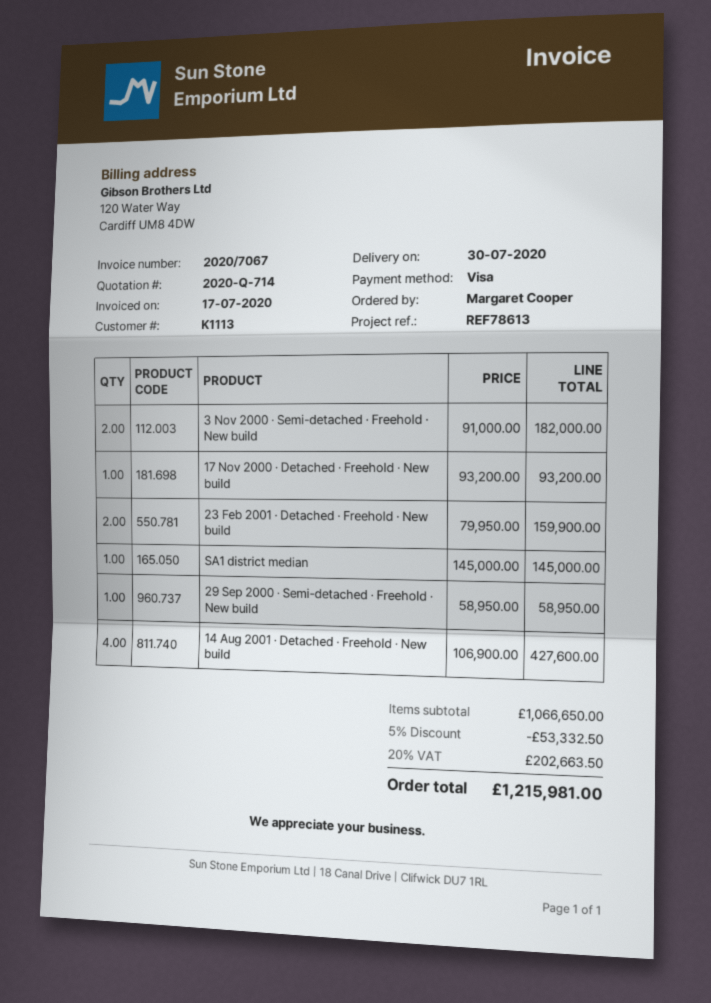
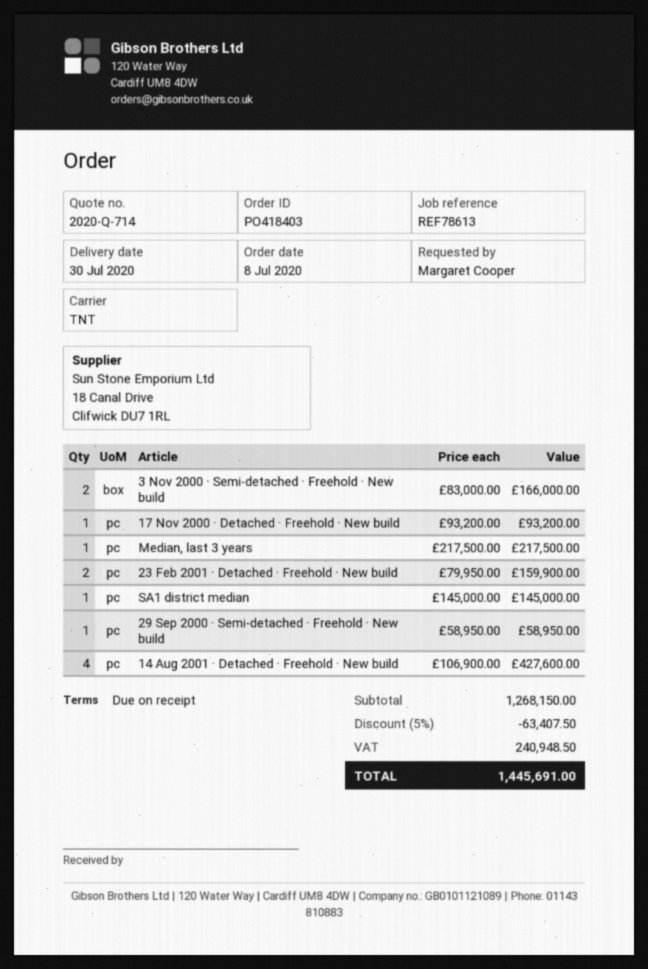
3 Nov 2000 · Semi-detached · Freehold · New build: 2 x 91000.00 = 182000.00 -> 2 x 83000.00 = 166000.00
Median, last 3 years: none -> 1 x 217500.00 = 217500.00
subtotal: 1066650.00 -> 1268150.00
discount: 5% = 53332.50 -> 5% = 63407.50
tax: 202663.50 -> 240948.50
total: 1215981.00 -> 1445691.00

